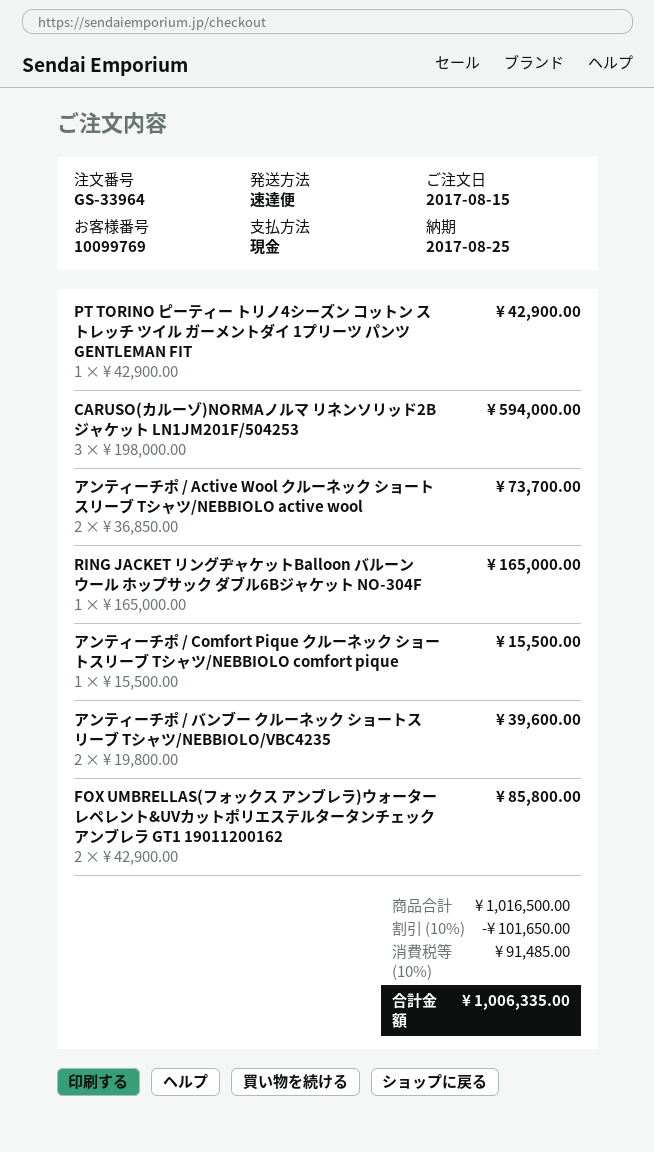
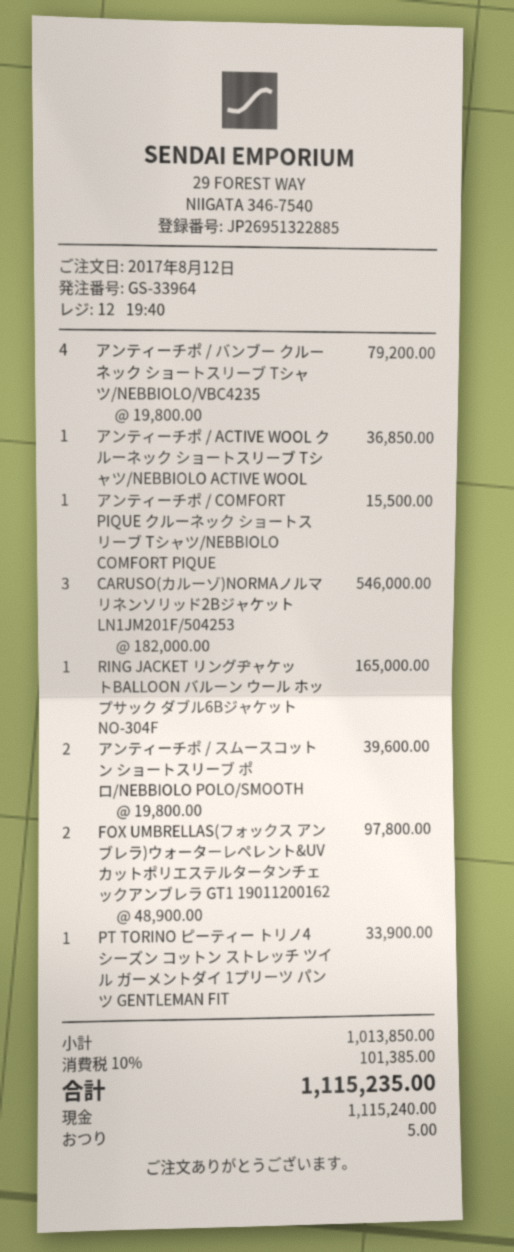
order date: 2017-08-15 -> 2017-08-12
PT TORINO ピーティー トリノ4シーズン コットン ストレッチ ツイル ガーメントダイ 1プリーツ パンツ GENTLEMAN FIT: 1 x 42900.00 = 42900.00 -> 1 x 33900.00 = 33900.00
CARUSO(カルーゾ)NORMAノルマ リネンソリッド2Bジャケット LN1JM201F/504253: 3 x 198000.00 = 594000.00 -> 3 x 182000.00 = 546000.00
アンティーチポ / Active Wool クルーネック ショートスリーブ Tシャツ/NEBBIOLO active wool: 2 x 36850.00 = 73700.00 -> 1 x 36850.00 = 36850.00
アンティーチポ / バンブー クルーネック ショートスリーブ Tシャツ/NEBBIOLO/VBC4235: 2 x 19800.00 = 39600.00 -> 4 x 19800.00 = 79200.00
FOX UMBRELLAS(フォックス アンブレラ)ウォーターレペレント&UVカットポリエステルタータンチェックアンブレラ GT1 19011200162: 2 x 42900.00 = 85800.00 -> 2 x 48900.00 = 97800.00
アンティーチポ / スムースコットン ショートスリーブ ポロ/NEBBIOLO POLO/SMOOTH: none -> 2 x 19800.00 = 39600.00
subtotal: 1016500.00 -> 1013850.00
discount: 10% = 101650.00 -> none
tax: 10% = 91485.00 -> 10% = 101385.00
total: 1006335.00 -> 1115235.00

